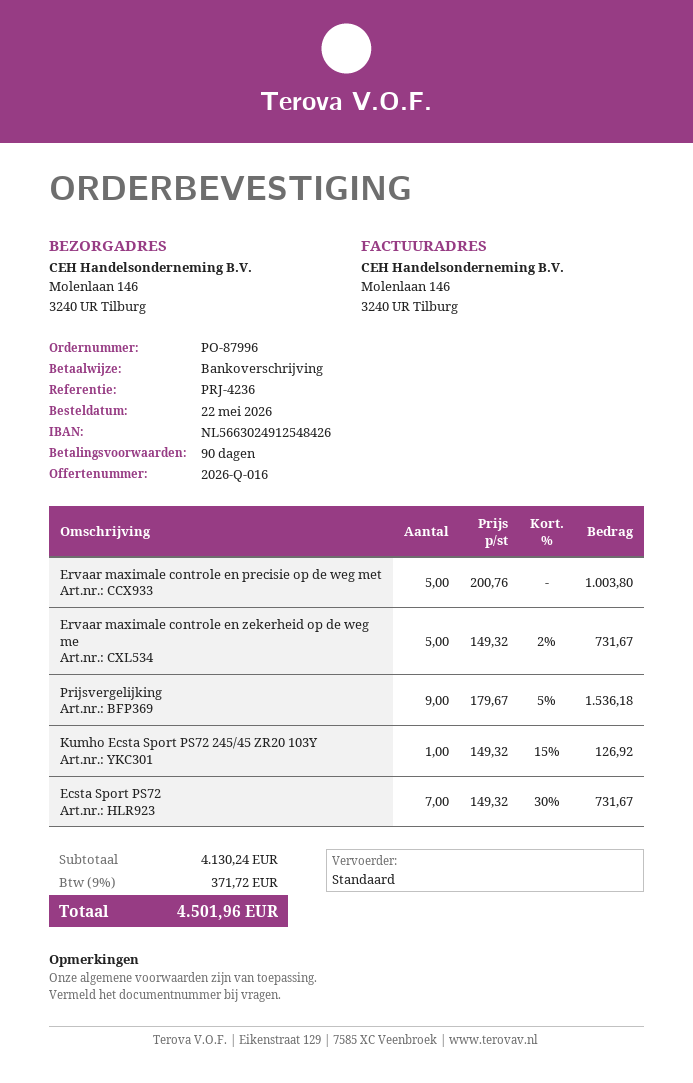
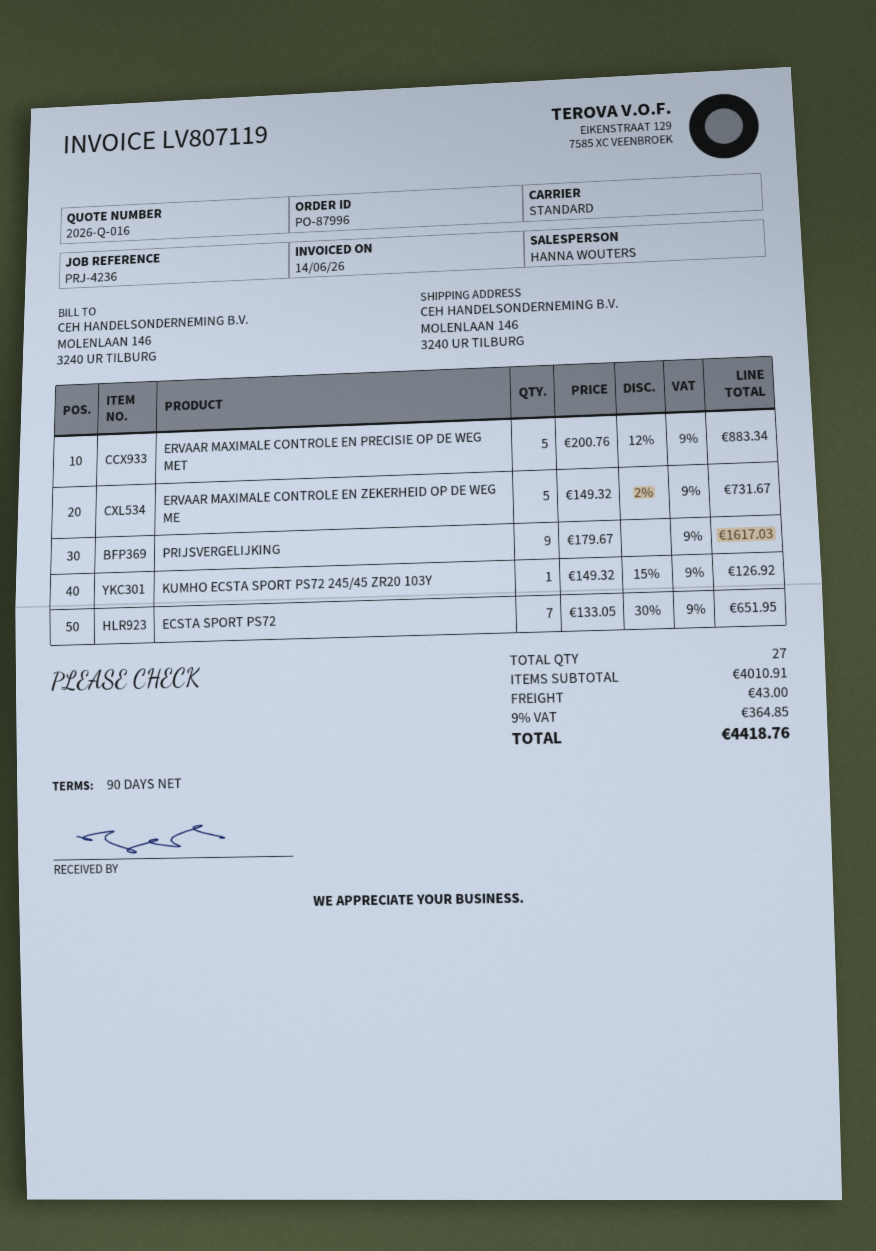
Ervaar maximale controle en precisie op de weg met: 5 x 200.76 = 1003.80 -> 5 x 200.76 - 12% = 883.34
Prijsvergelijking: 9 x 179.67 - 5% = 1536.18 -> 9 x 179.67 = 1617.03
Ecsta Sport PS72: 7 x 149.32 - 30% = 731.67 -> 7 x 133.05 - 30% = 651.95
subtotal: 4130.24 -> 4010.91
shipping: none -> 43.00
tax: 9% = 371.72 -> 9% = 364.85
total: 4501.96 -> 4418.76

